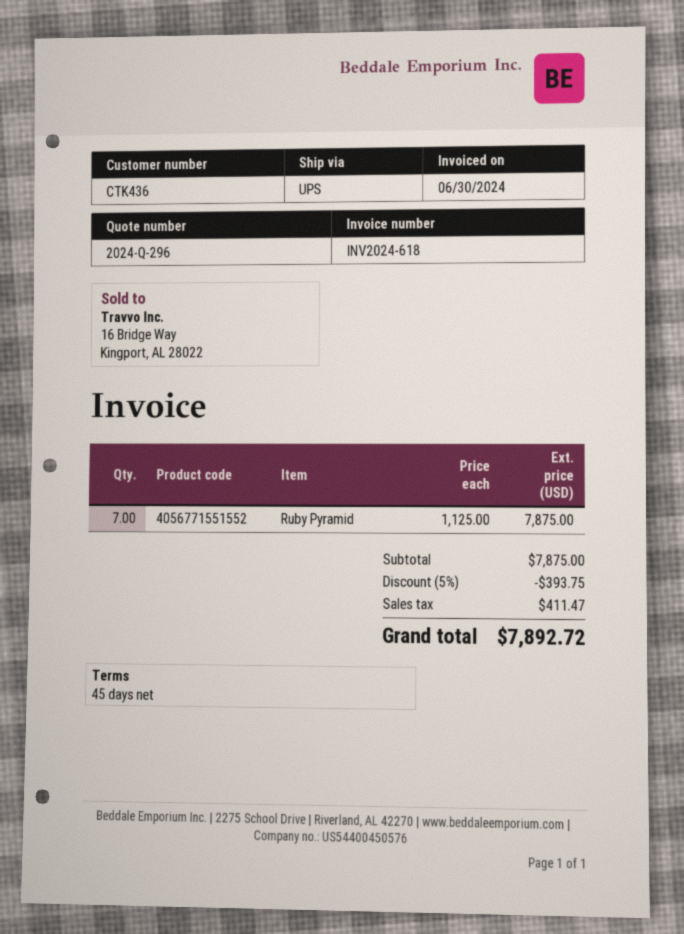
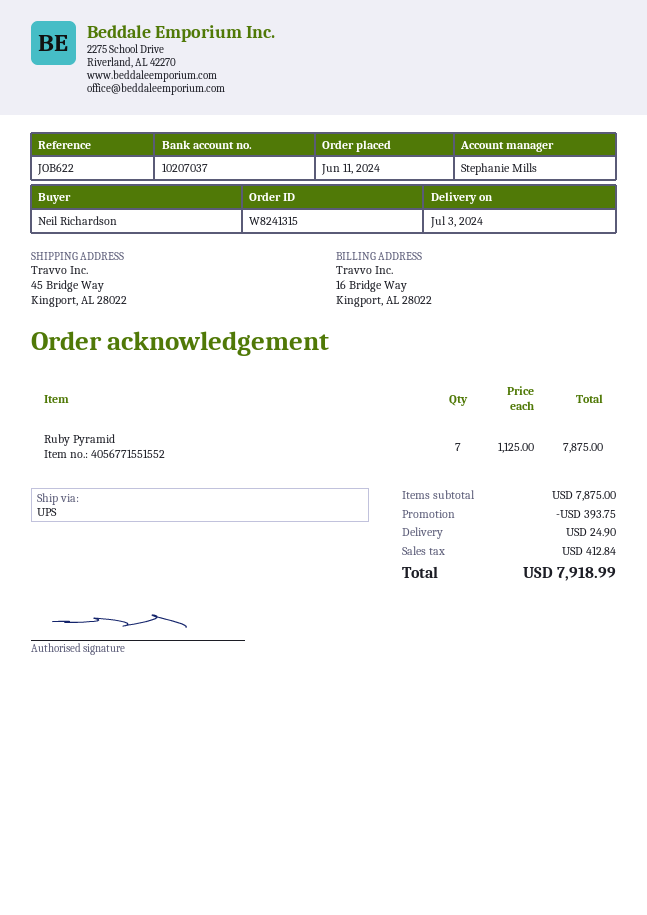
shipping: none -> 24.90
tax: 411.47 -> 412.84
total: 7892.72 -> 7918.99

